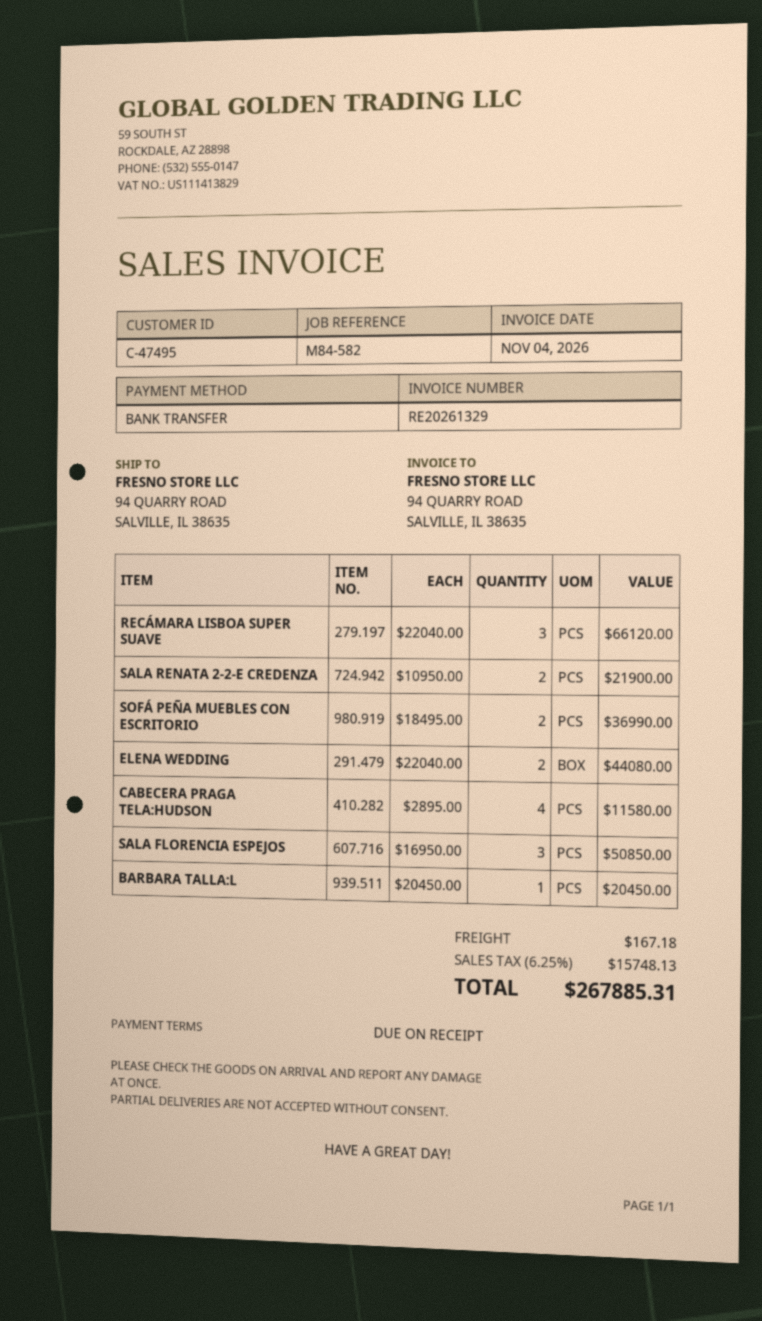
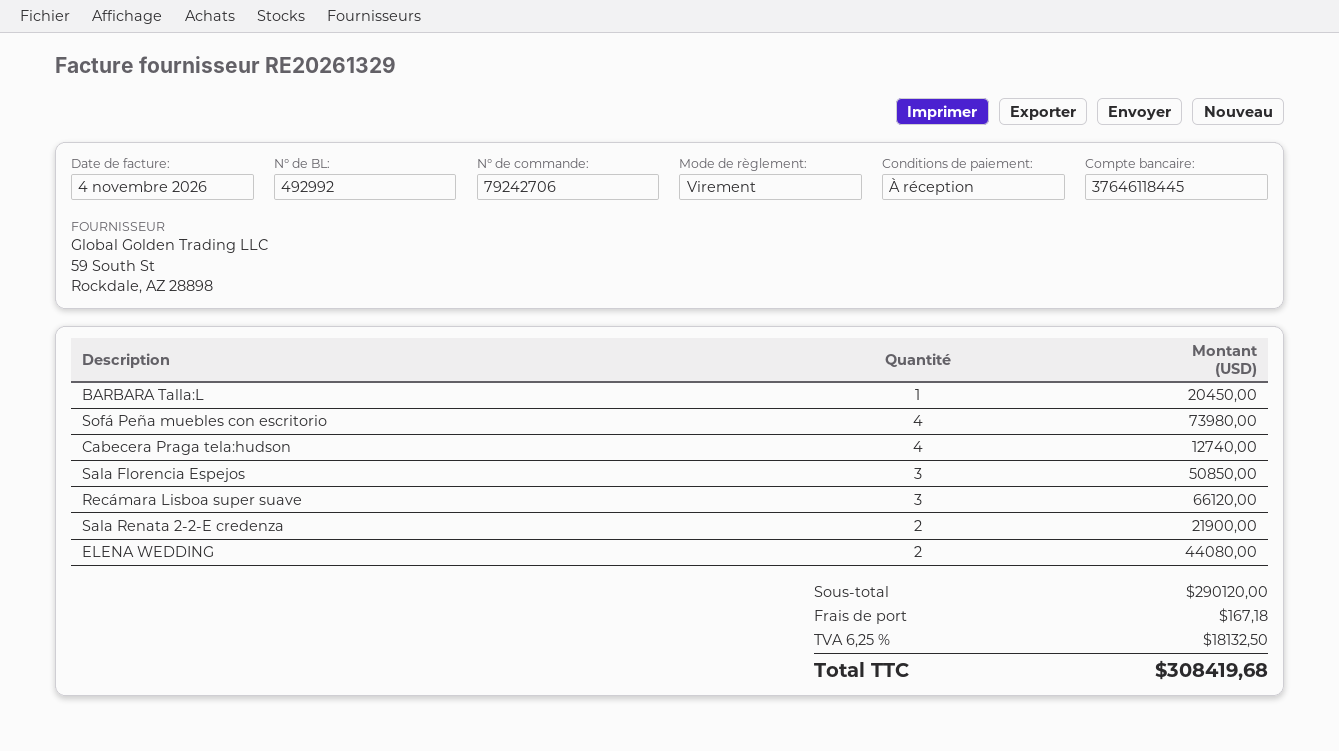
SOFÁ PEÑA MUEBLES CON ESCRITORIO: 2 for 36990.00 -> 4 for 73980.00
CABECERA PRAGA TELA:HUDSON: 4 for 11580.00 -> 4 for 12740.00
tax: 6.25% = 15748.13 -> 6.25% = 18132.50
total: 267885.31 -> 308419.68

